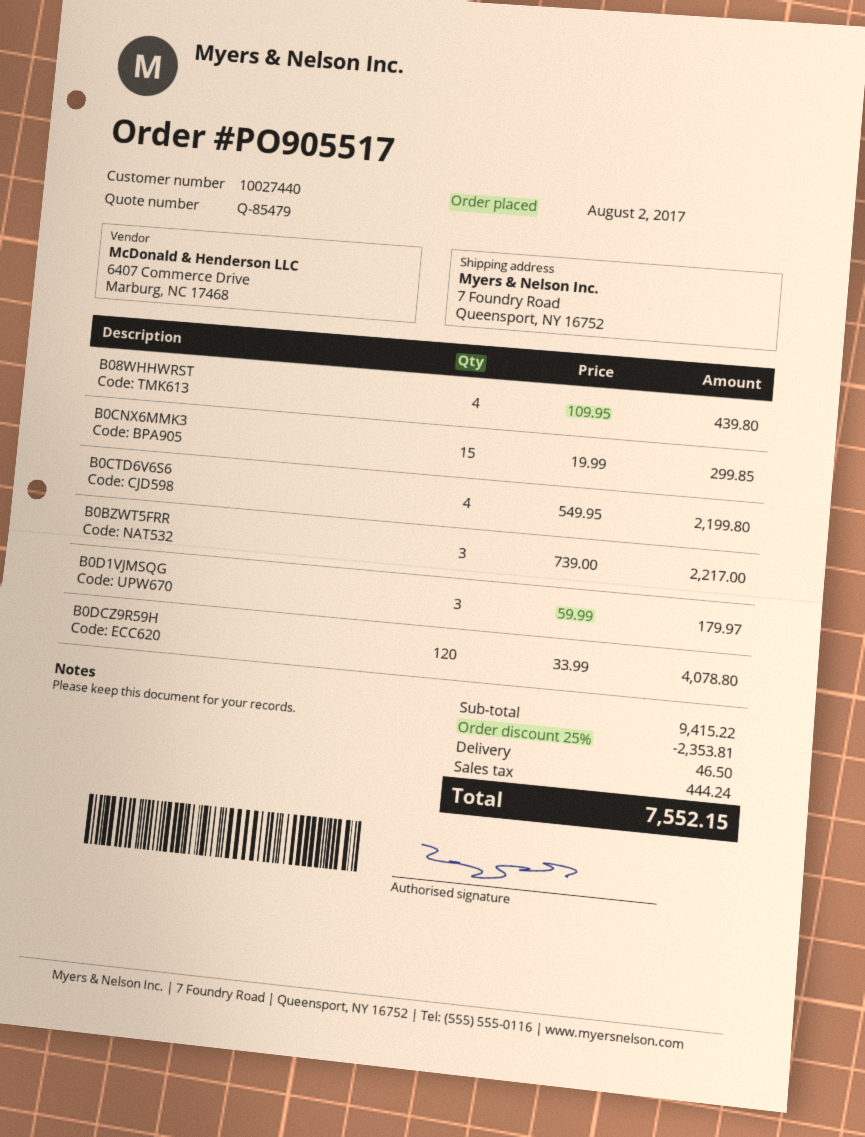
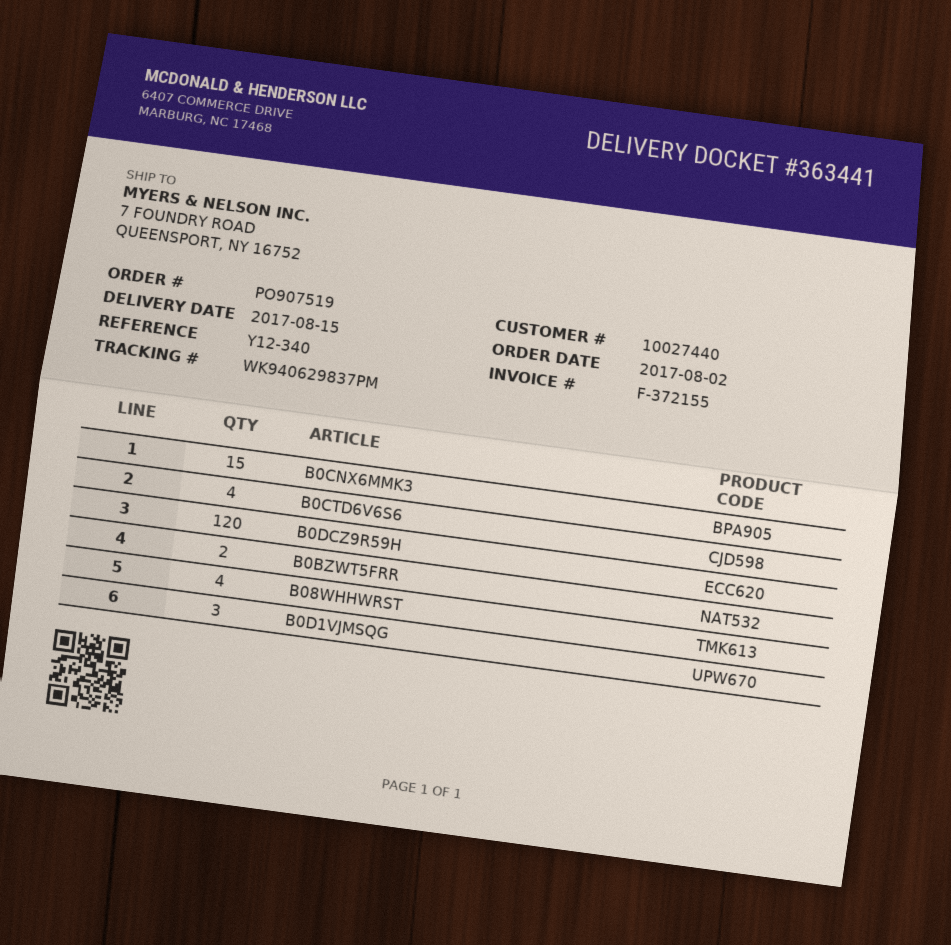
order number: PO905517 -> PO907519
B0BZWT5FRR: 3 -> 2

